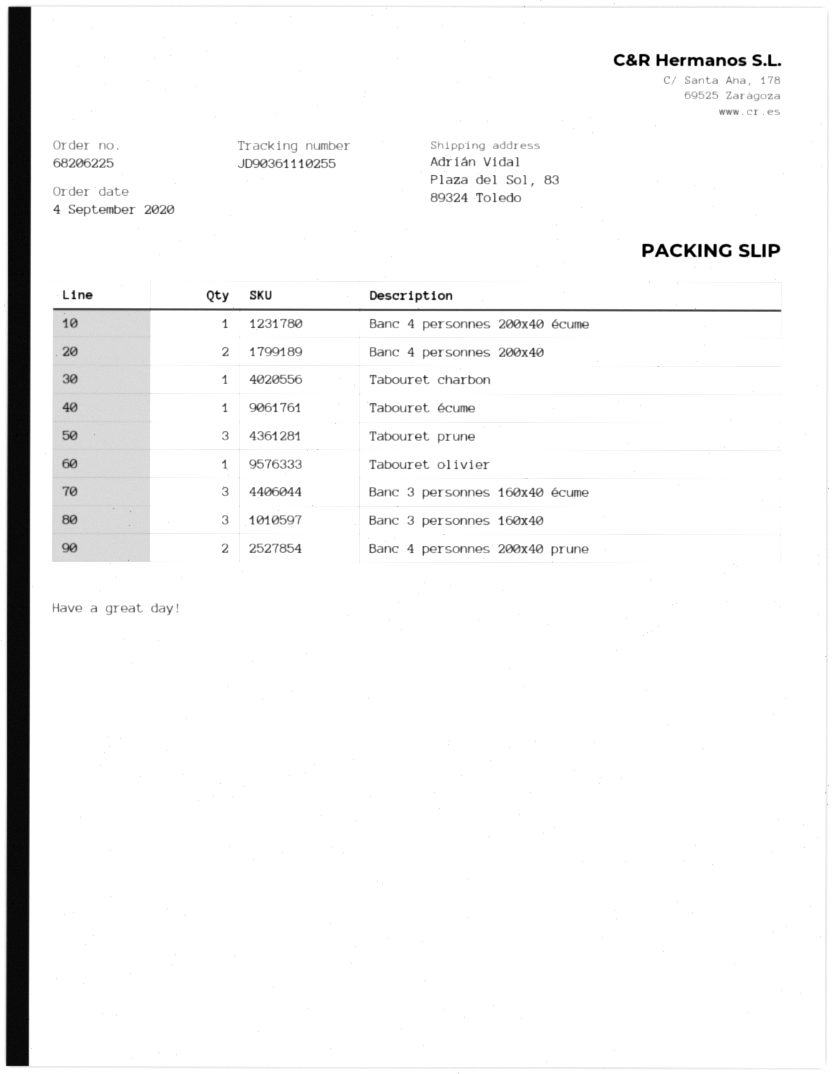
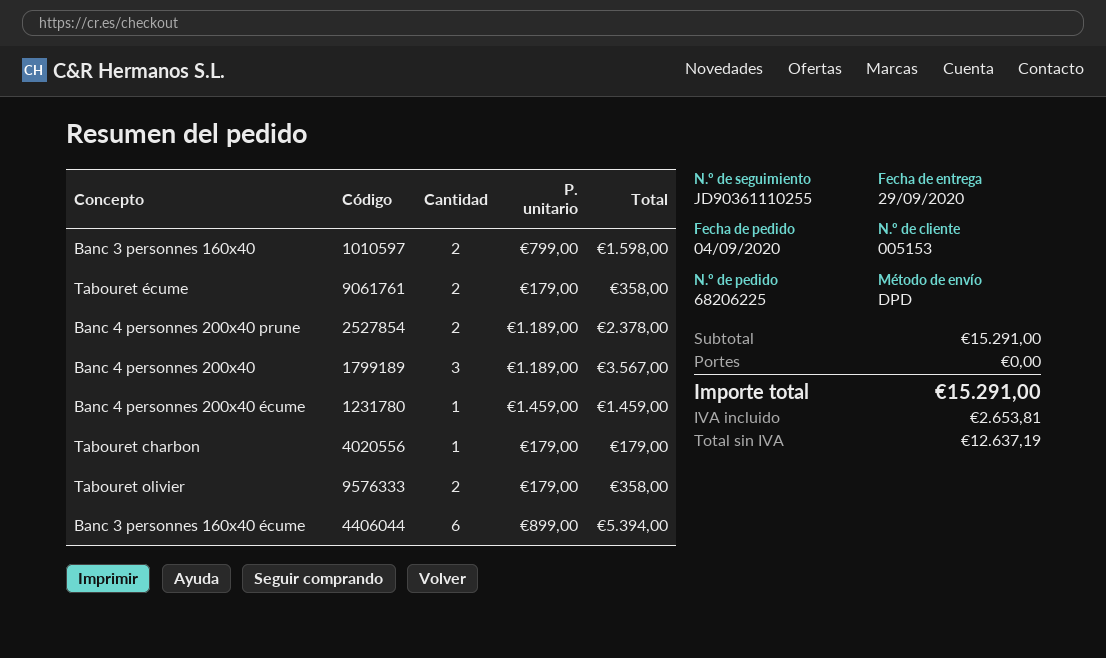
Banc 4 personnes 200x40: 2 -> 3
Tabouret écume: 1 -> 2
Tabouret prune: 3 -> none
Tabouret olivier: 1 -> 2
Banc 3 personnes 160x40 écume: 3 -> 6
Banc 3 personnes 160x40: 3 -> 2

